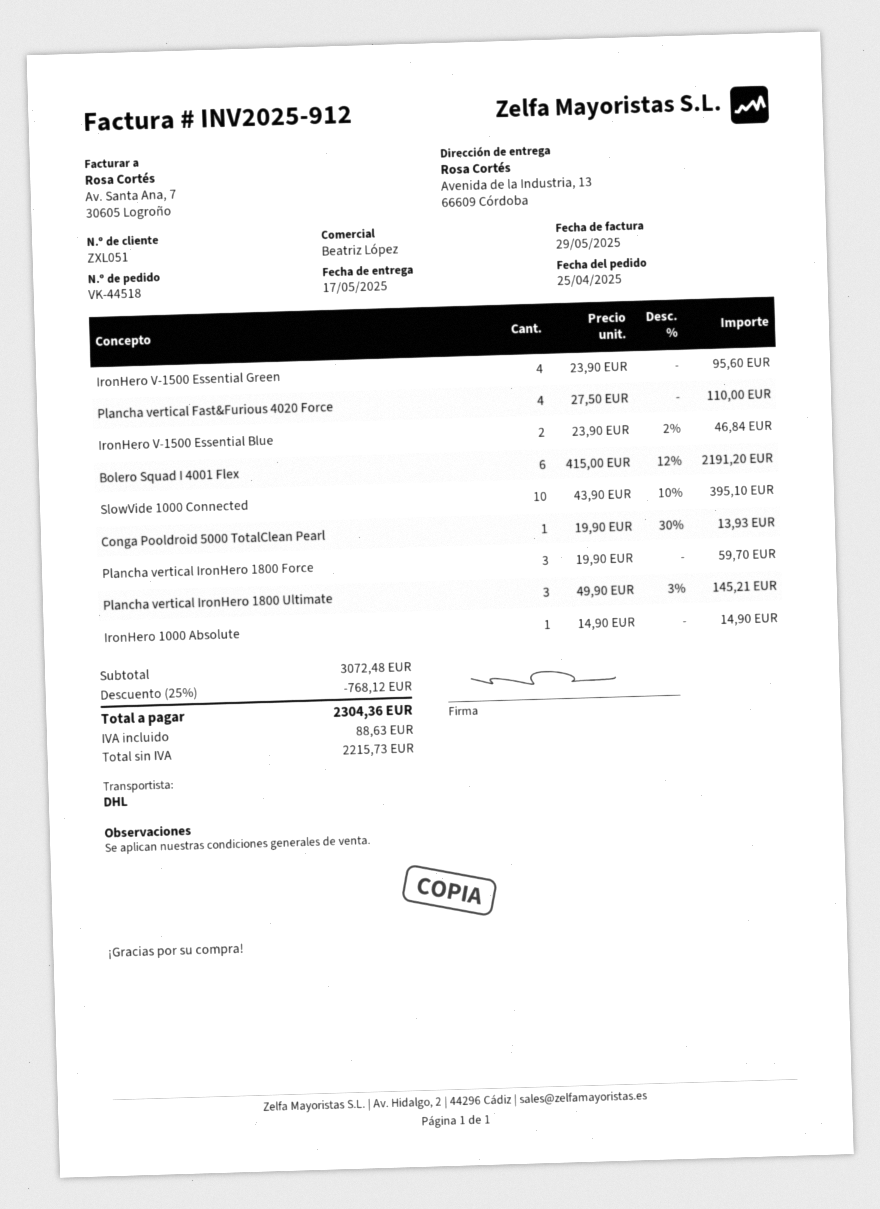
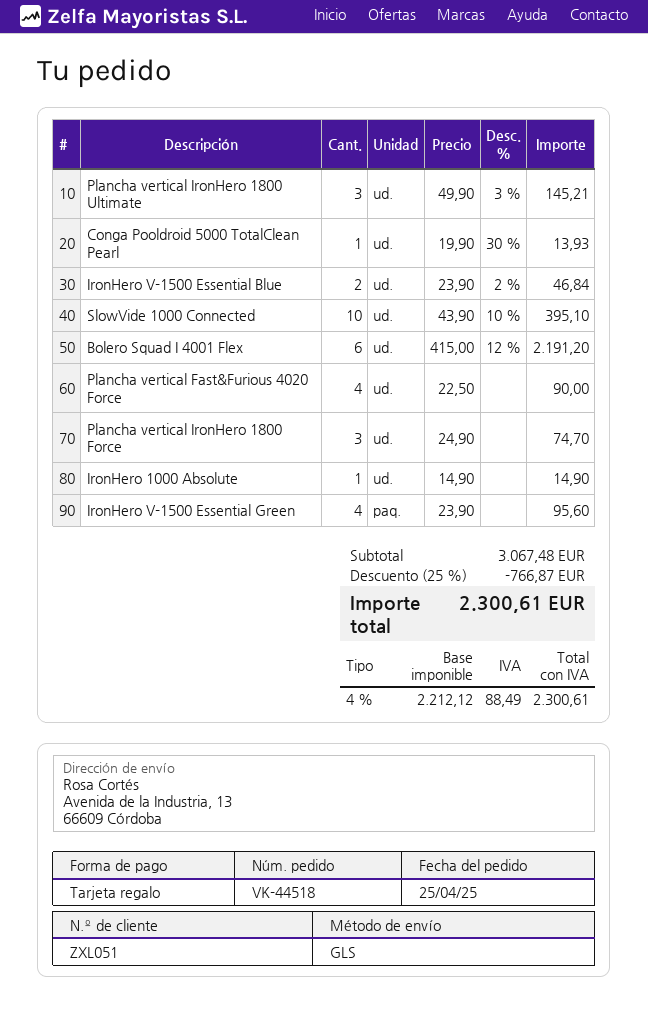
shipping method: DHL -> GLS
Plancha vertical Fast&Furious 4020 Force: 4 x 27.50 = 110.00 -> 4 x 22.50 = 90.00
Plancha vertical IronHero 1800 Force: 3 x 19.90 = 59.70 -> 3 x 24.90 = 74.70
subtotal: 3072.48 -> 3067.48
discount: 25% = 768.12 -> 25% = 766.87
net: 2215.73 -> 2212.12
tax: 88.63 -> 88.49
total: 2304.36 -> 2300.61

